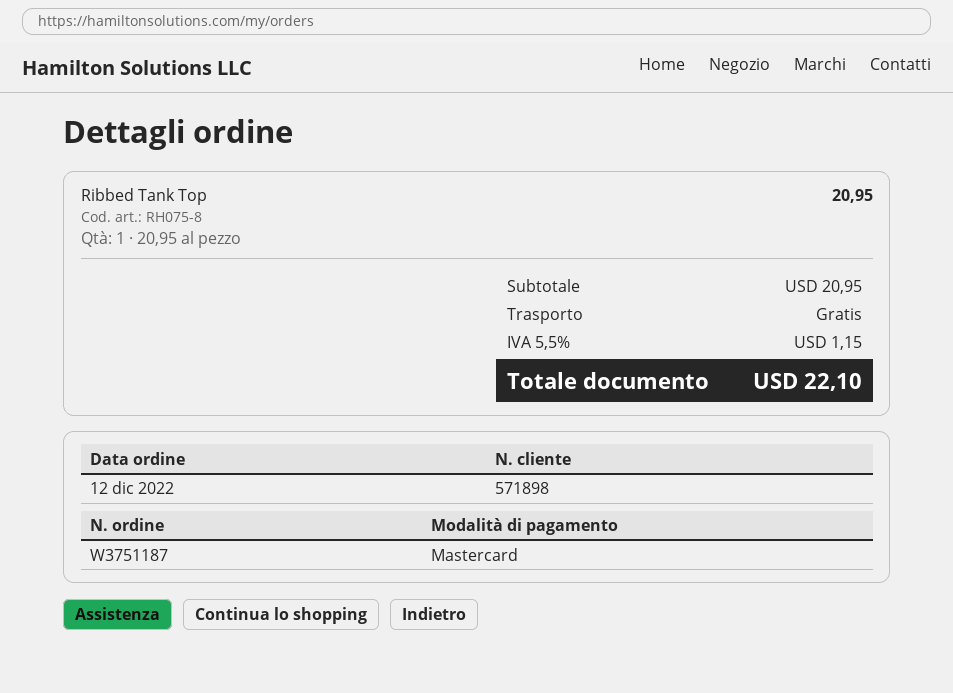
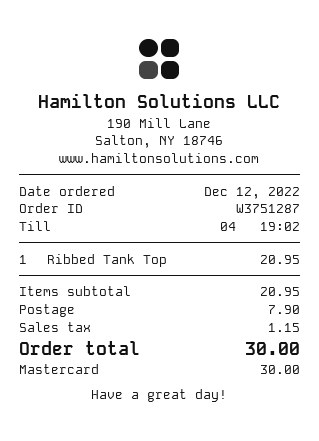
order number: W3751187 -> W3751287
shipping: 0.00 -> 7.90
total: 22.10 -> 30.00

